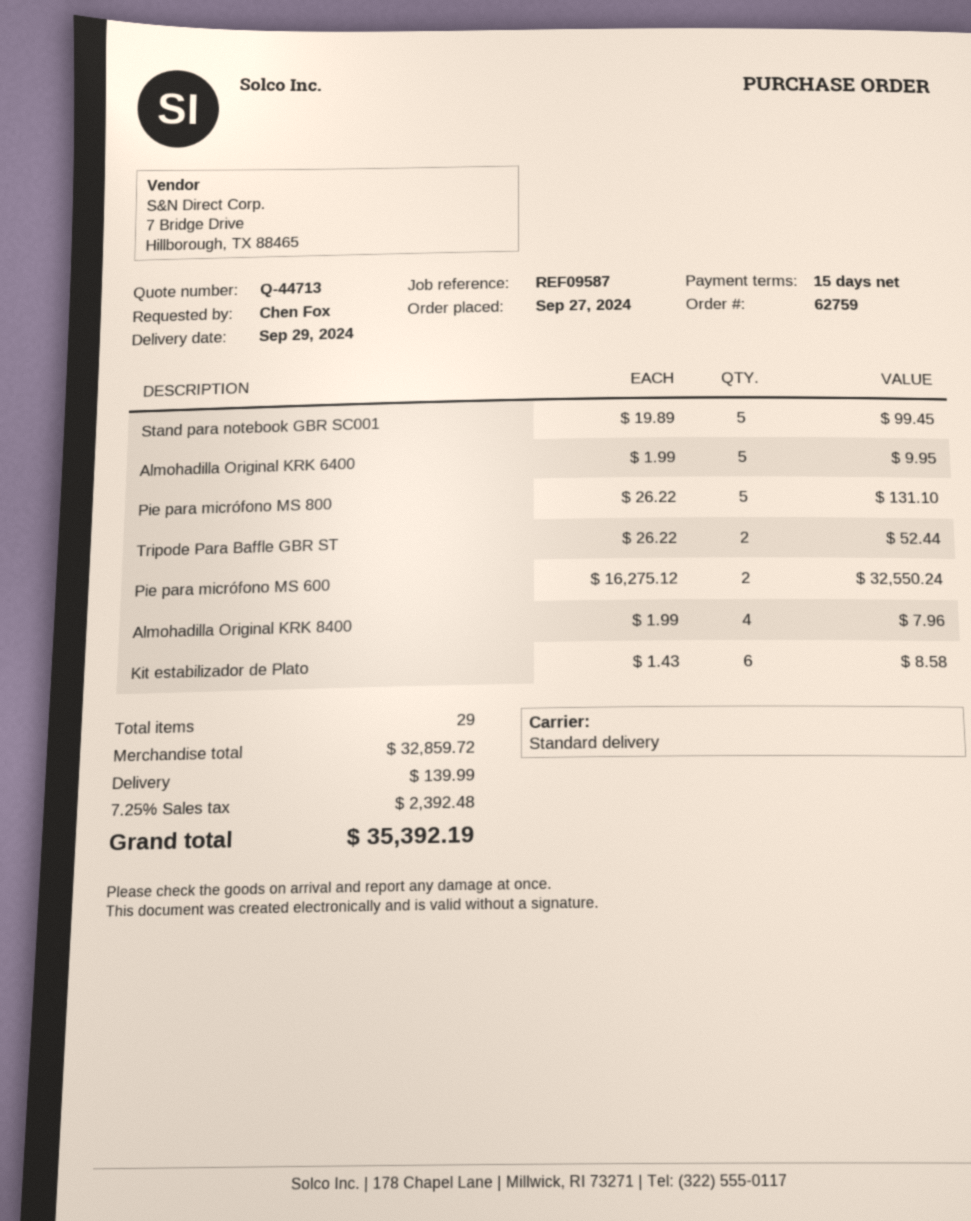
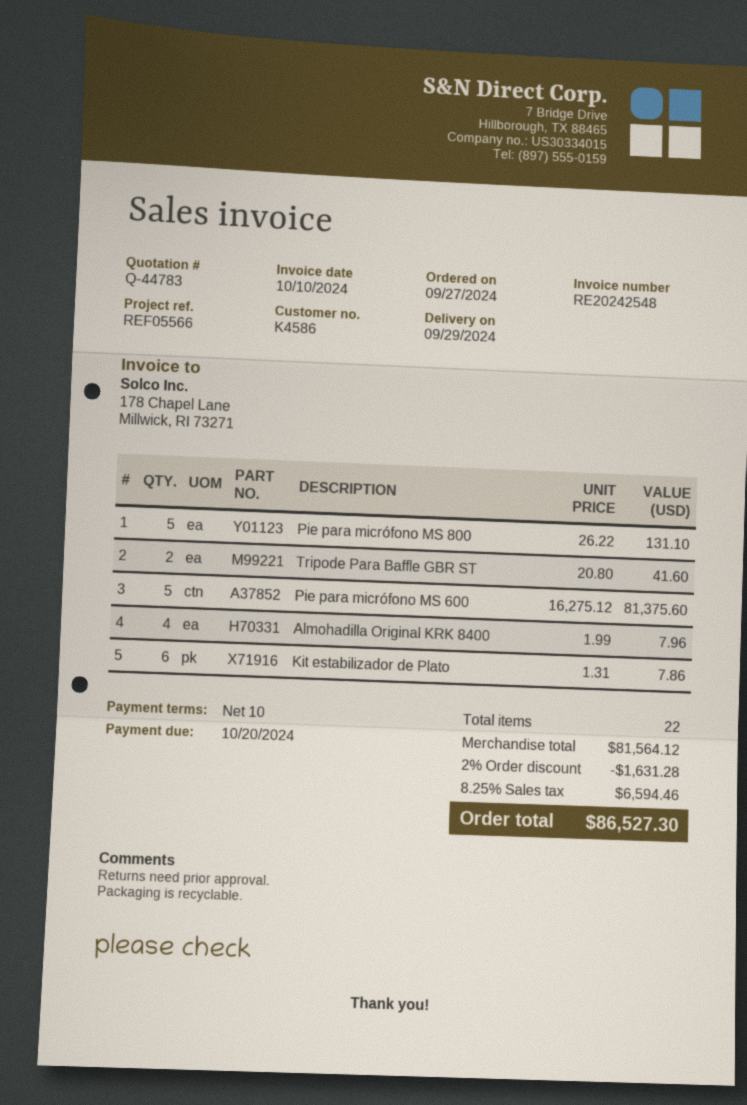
quote number: Q-44713 -> Q-44783
payment terms: 15 days -> 10 days
reference: REF09587 -> REF05566
Stand para notebook GBR SC001: 5 x 19.89 = 99.45 -> none
Almohadilla Original KRK 6400: 5 x 1.99 = 9.95 -> none
Tripode Para Baffle GBR ST: 2 x 26.22 = 52.44 -> 2 x 20.80 = 41.60
Pie para micrófono MS 600: 2 x 16275.12 = 32550.24 -> 5 x 16275.12 = 81375.60
Kit estabilizador de Plato: 6 x 1.43 = 8.58 -> 6 x 1.31 = 7.86
total quantity: 29 -> 22
subtotal: 32859.72 -> 81564.12
discount: none -> 2% = 1631.28
shipping: 139.99 -> none
tax: 7.25% = 2392.48 -> 8.25% = 6594.46
total: 35392.19 -> 86527.30

